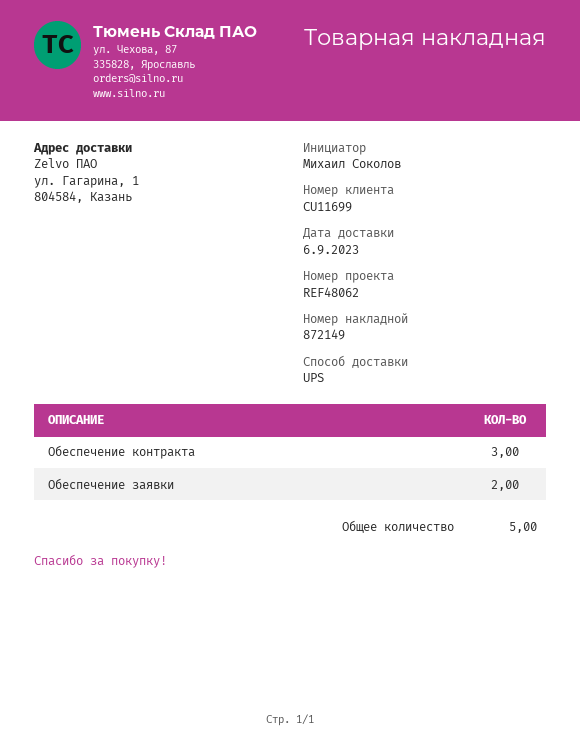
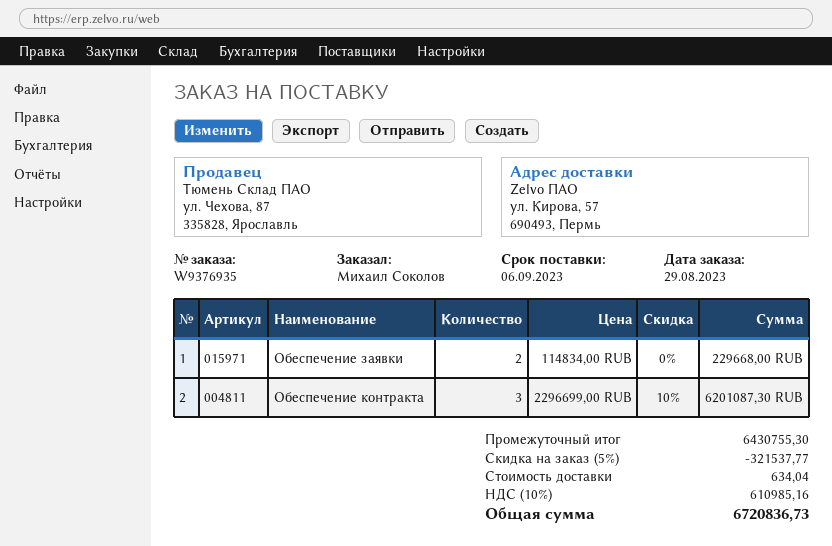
ship to: ул. Гагарина, 1, 804584, Казань -> ул. Кирова, 57, 690493, Пермь

